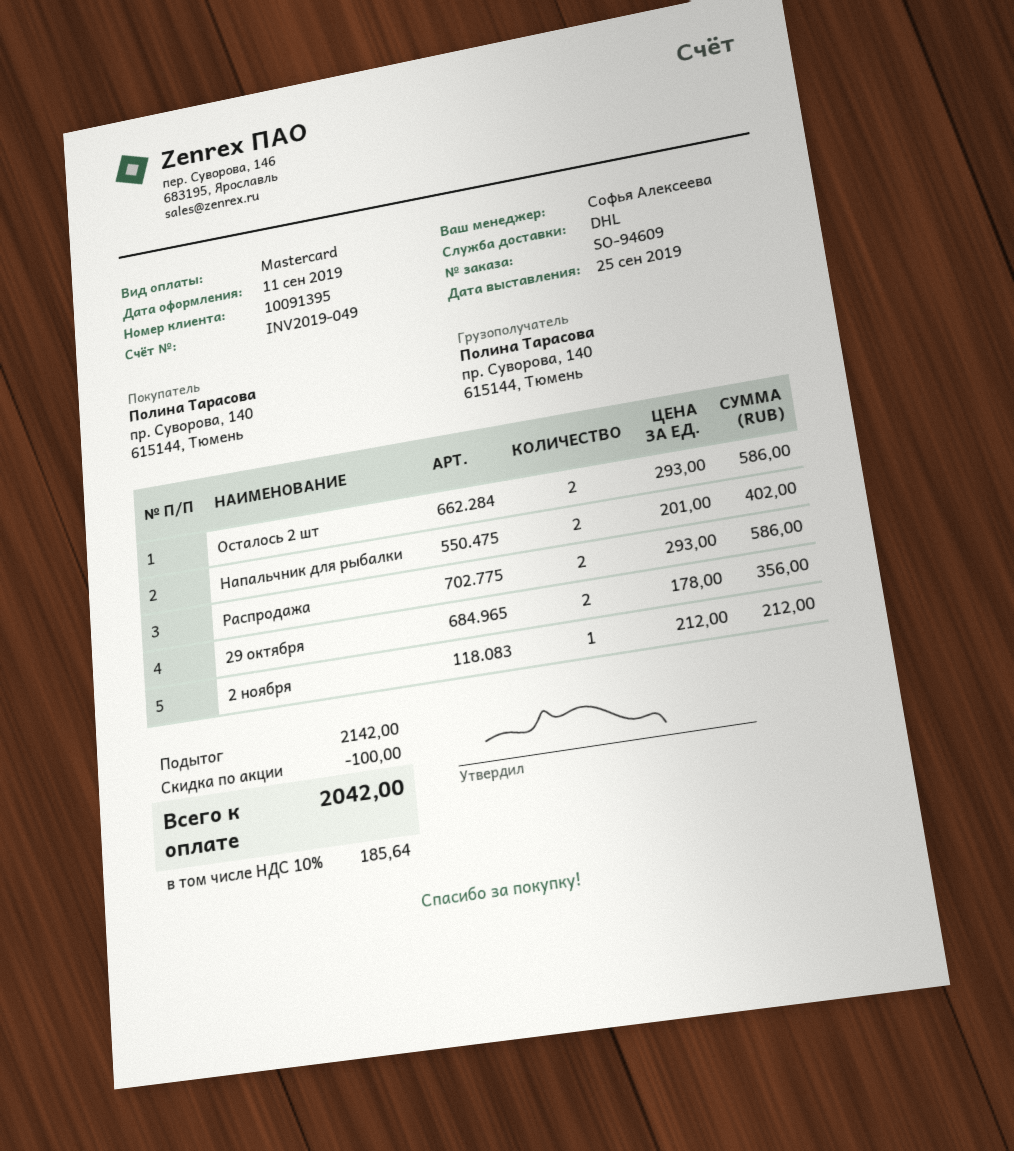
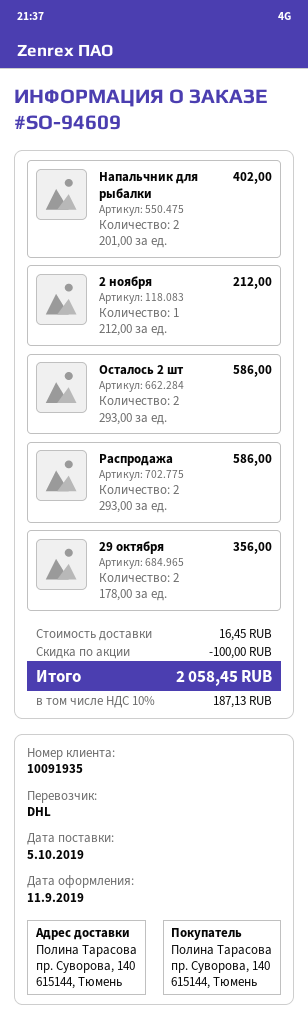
customer number: 10091395 -> 10091935
shipping: none -> 16.45
tax: 10% = 185.64 -> 10% = 187.13
total: 2042.00 -> 2058.45

